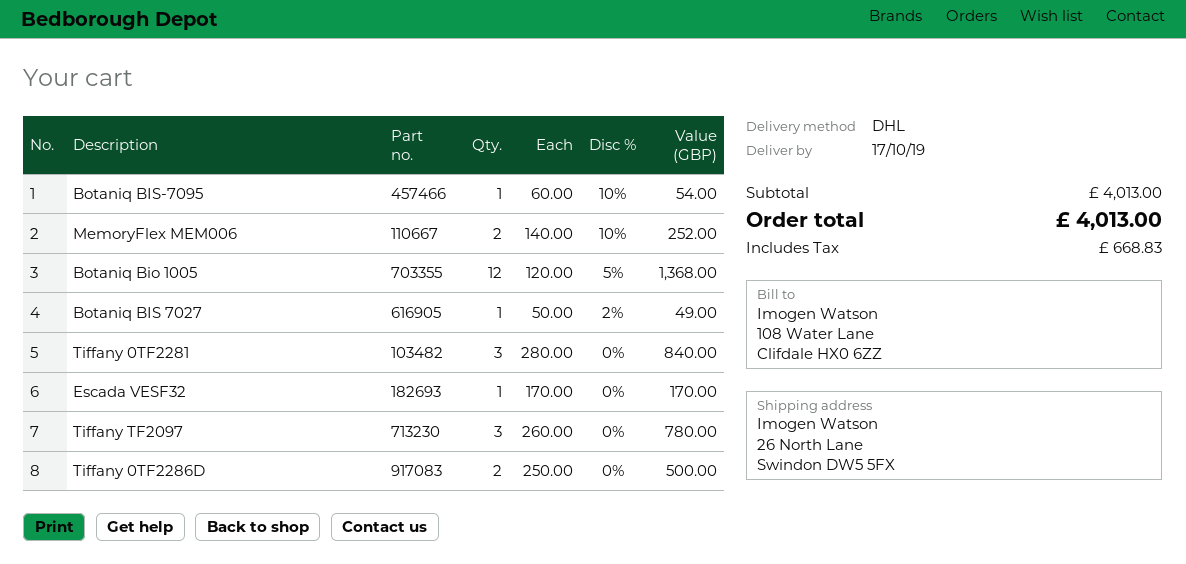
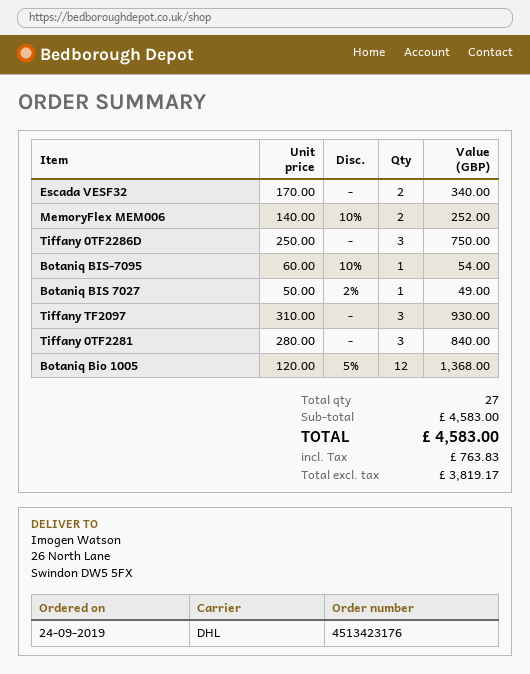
Escada VESF32: 1 x 170.00 = 170.00 -> 2 x 170.00 = 340.00
Tiffany TF2097: 3 x 260.00 = 780.00 -> 3 x 310.00 = 930.00
Tiffany 0TF2286D: 2 x 250.00 = 500.00 -> 3 x 250.00 = 750.00
subtotal: 4013.00 -> 4583.00
tax: 668.83 -> 763.83
total: 4013.00 -> 4583.00

